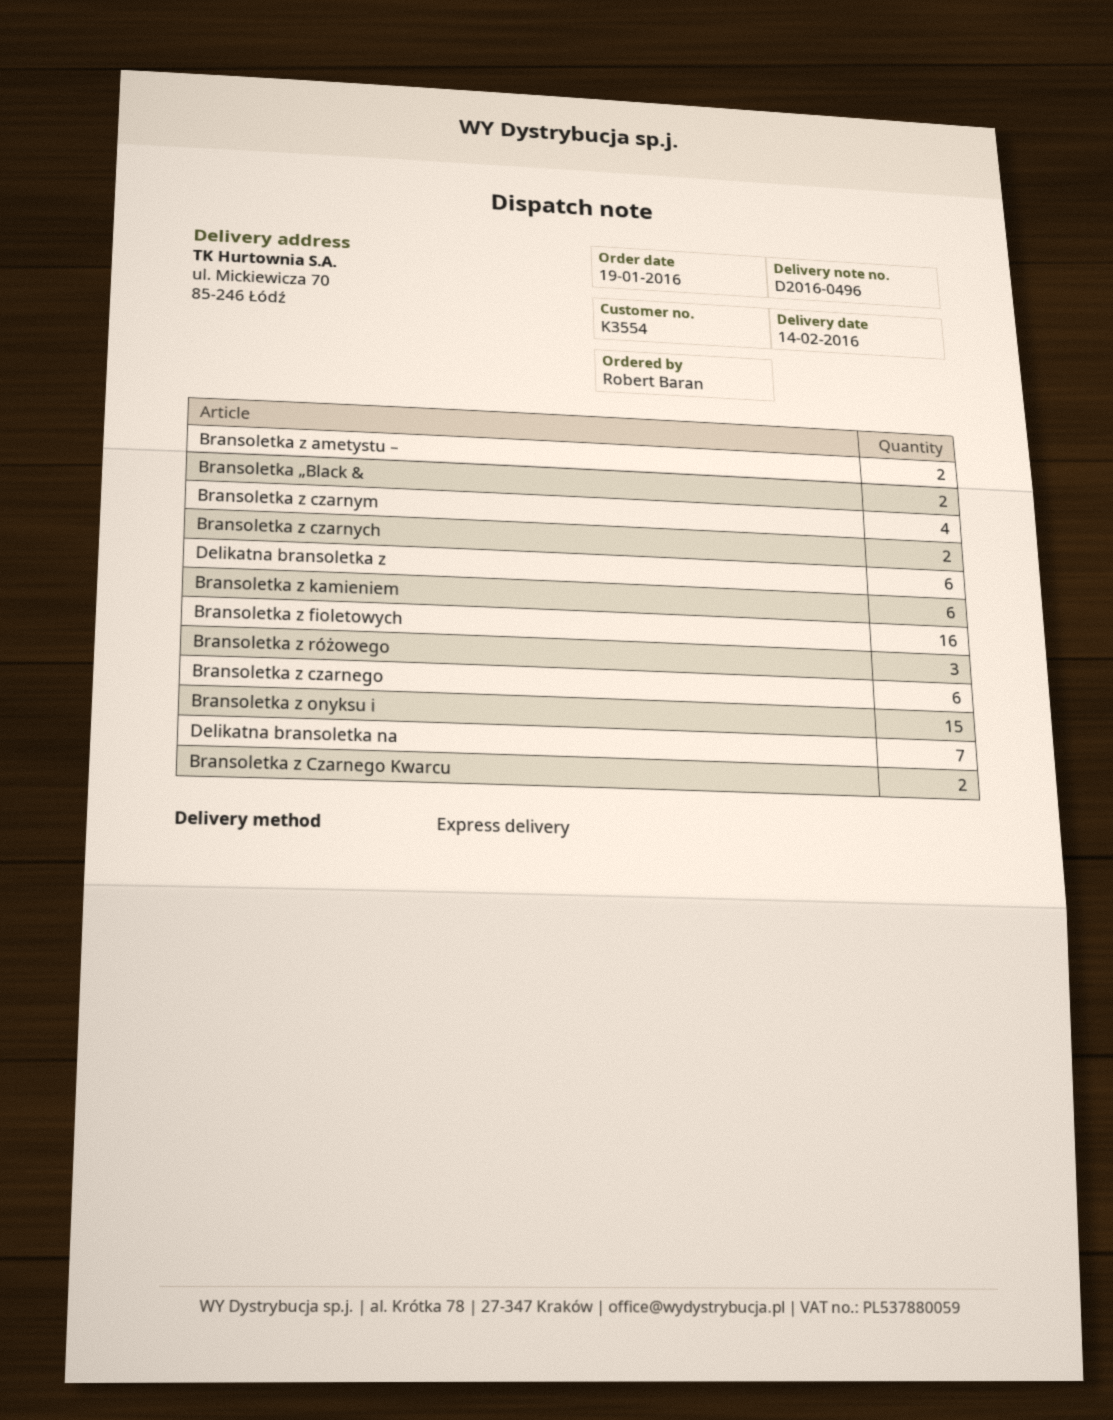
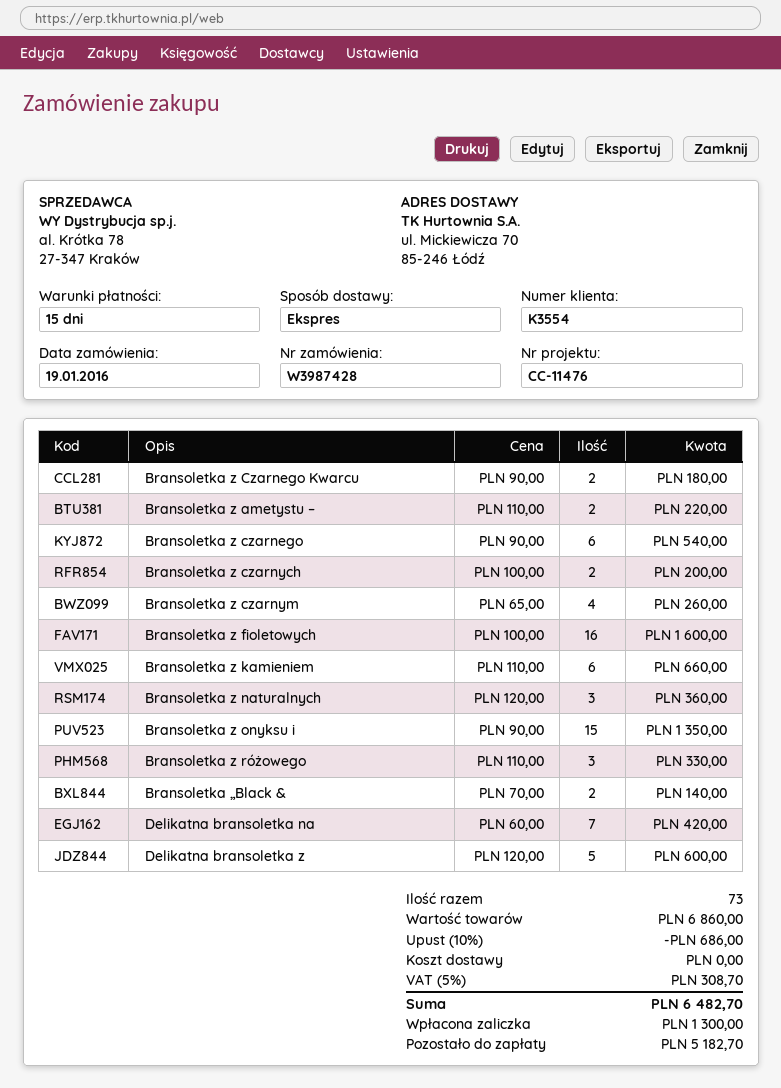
Delikatna bransoletka z: 6 -> 5
Bransoletka z naturalnych: none -> 3

